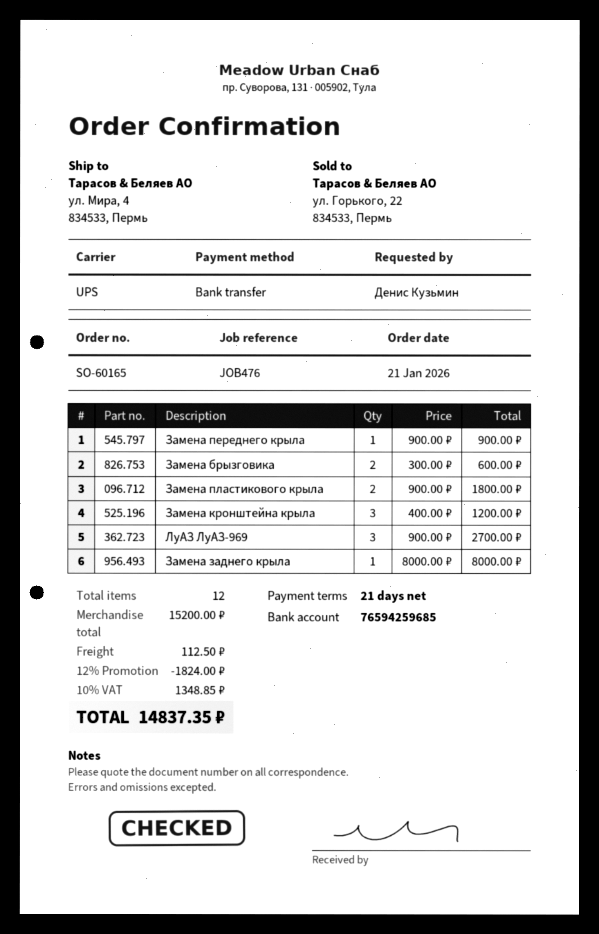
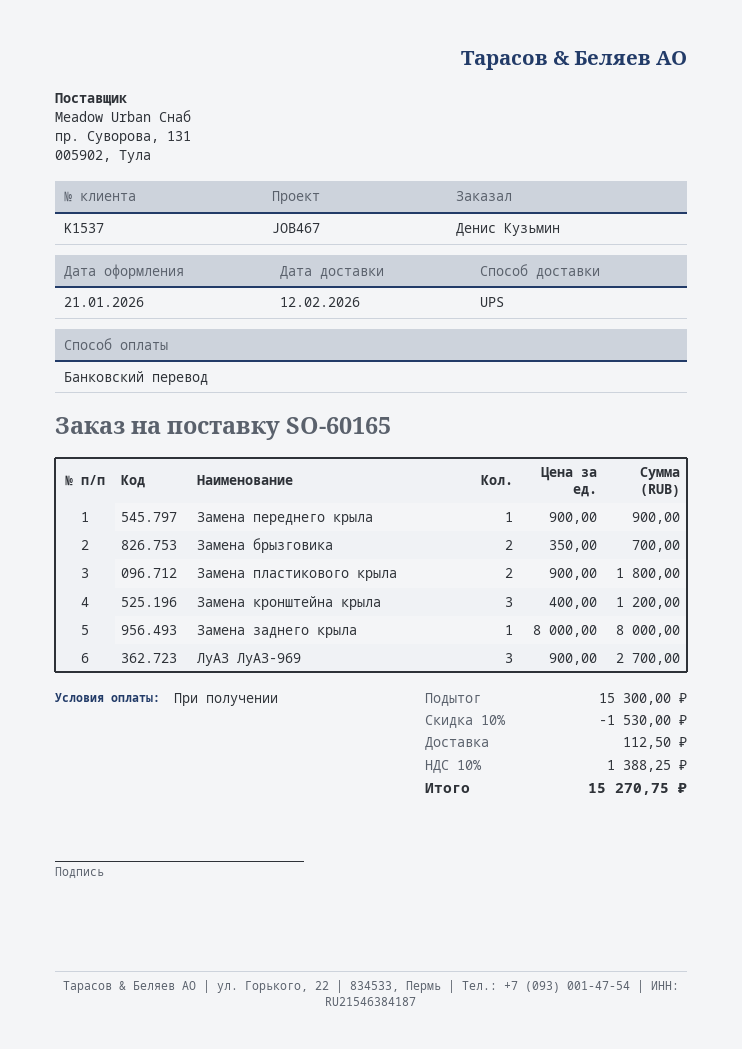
payment terms: 21 days -> on receipt
reference: JOB476 -> JOB467
Замена брызговика: 2 x 300.00 = 600.00 -> 2 x 350.00 = 700.00
subtotal: 15200.00 -> 15300.00
discount: 12% = 1824.00 -> 10% = 1530.00
tax: 10% = 1348.85 -> 10% = 1388.25
total: 14837.35 -> 15270.75

